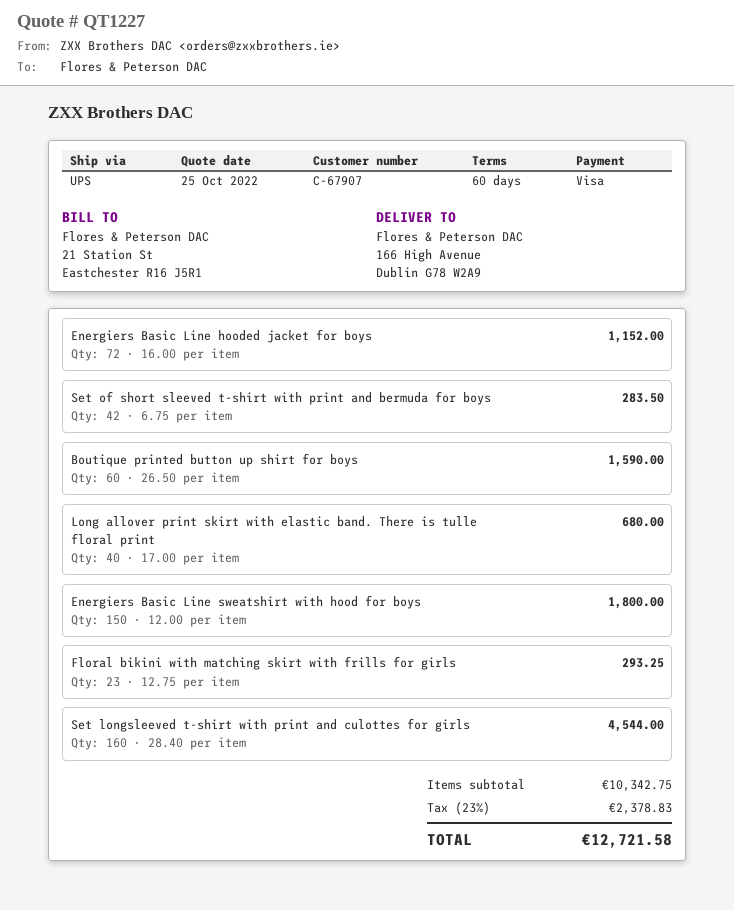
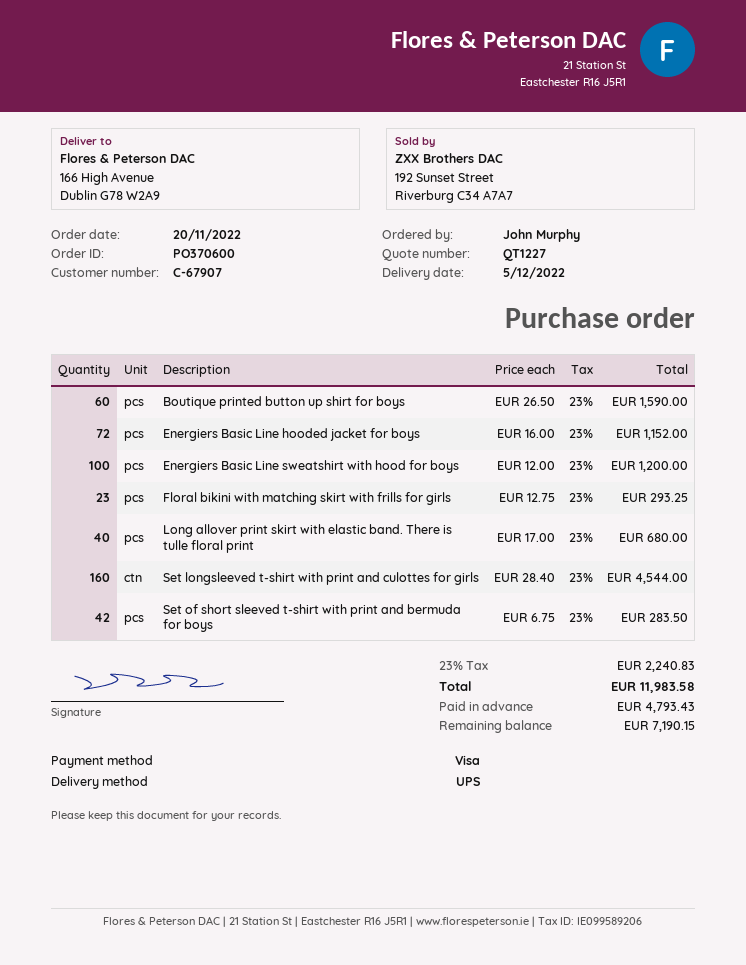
Energiers Basic Line sweatshirt with hood for boys: 150 x 12.00 = 1800.00 -> 100 x 12.00 = 1200.00
tax: 23% = 2378.83 -> 23% = 2240.83
total: 12721.58 -> 11983.58

